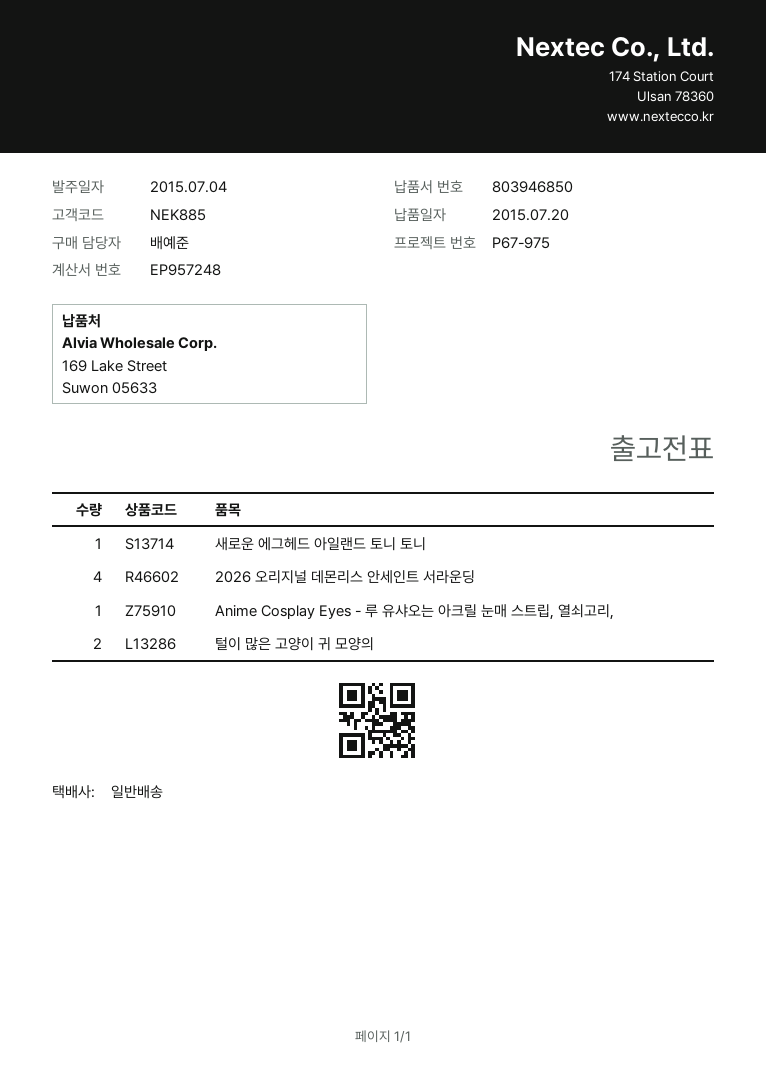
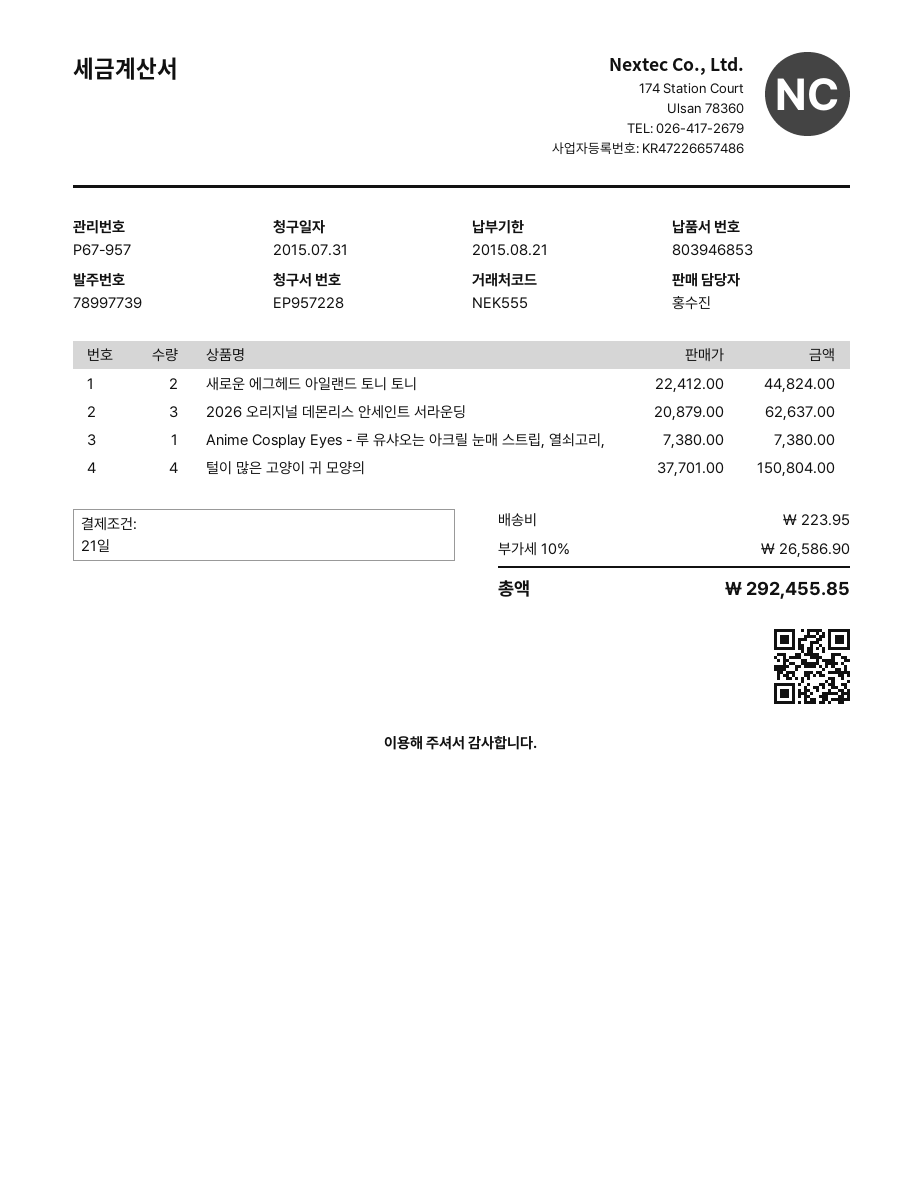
delivery note number: 803946850 -> 803946853
invoice number: EP957248 -> EP957228
customer number: NEK885 -> NEK555
reference: P67-975 -> P67-957
새로운 에그헤드 아일랜드 토니 토니: 1 -> 2
2026 오리지널 데몬리스 안세인트 서라운딩: 4 -> 3
털이 많은 고양이 귀 모양의: 2 -> 4

